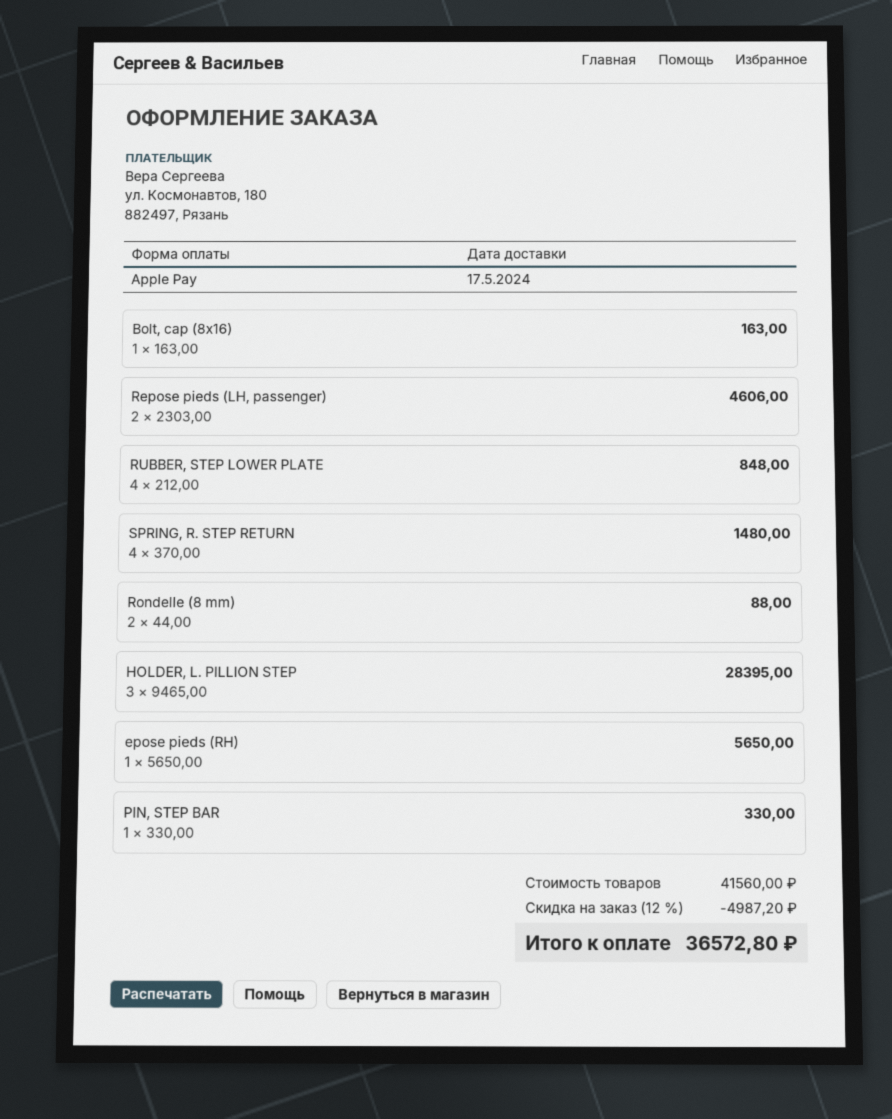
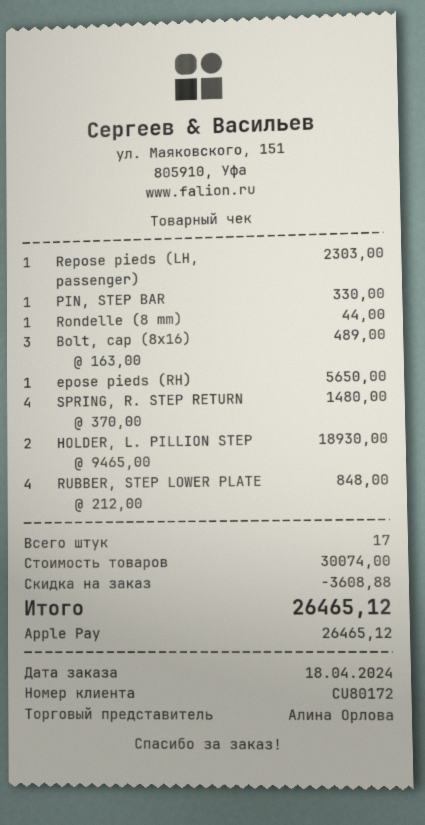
Bolt, cap (8x16): 1 x 163.00 = 163.00 -> 3 x 163.00 = 489.00
Repose pieds (LH, passenger): 2 x 2303.00 = 4606.00 -> 1 x 2303.00 = 2303.00
Rondelle (8 mm): 2 x 44.00 = 88.00 -> 1 x 44.00 = 44.00
HOLDER, L. PILLION STEP: 3 x 9465.00 = 28395.00 -> 2 x 9465.00 = 18930.00
subtotal: 41560.00 -> 30074.00
discount: 4987.20 -> 3608.88
total: 36572.80 -> 26465.12

